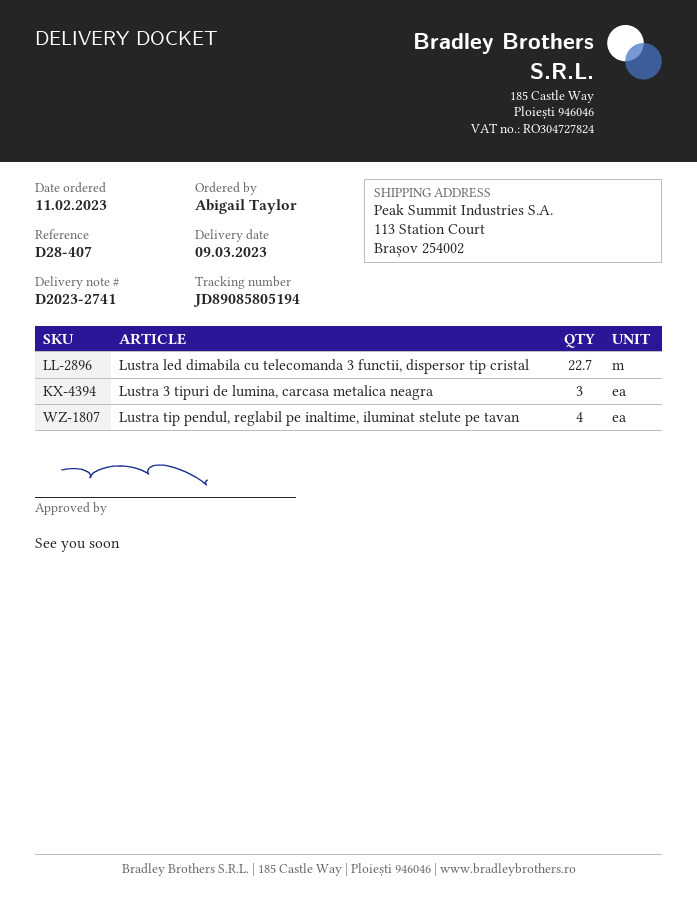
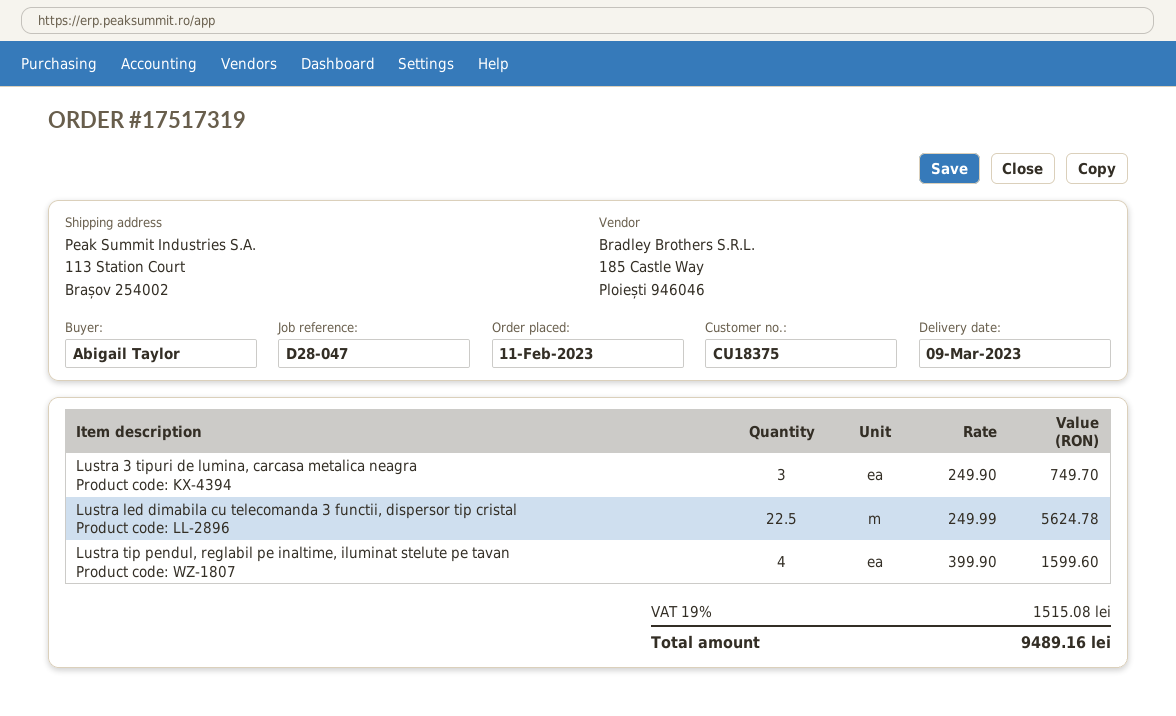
reference: D28-407 -> D28-047
Lustra led dimabila cu telecomanda 3 functii, dispersor tip cristal: 22.7 -> 22.5

